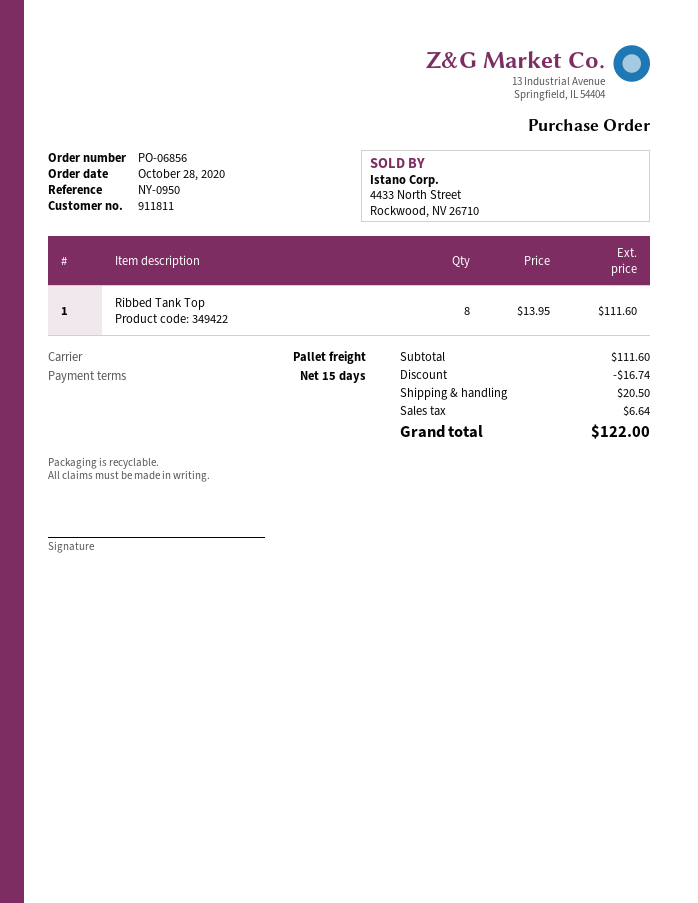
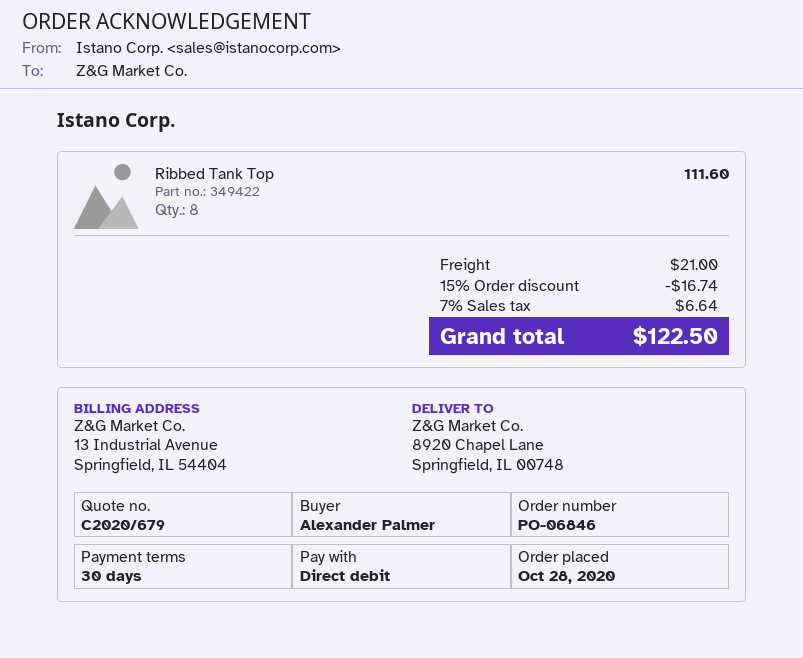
order number: PO-06856 -> PO-06846
payment terms: 15 days -> 30 days
shipping: 20.50 -> 21.00
total: 122.00 -> 122.50

